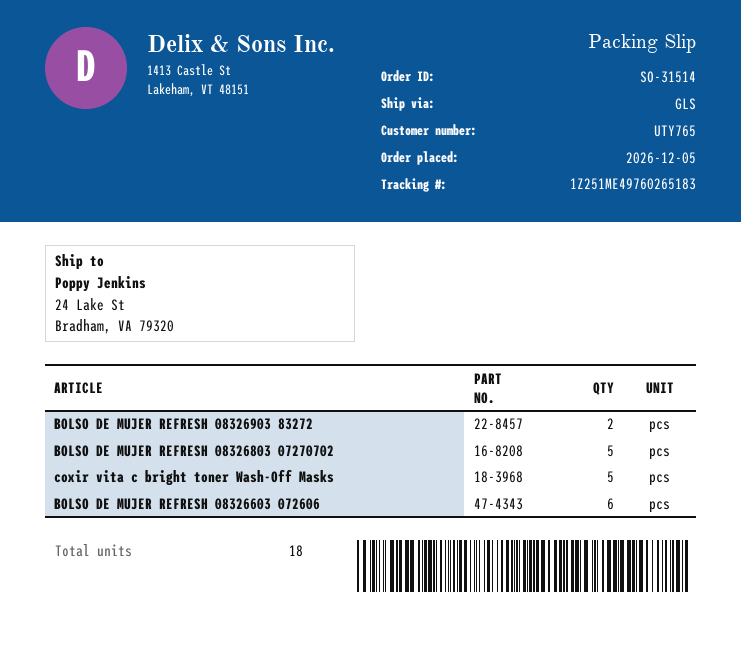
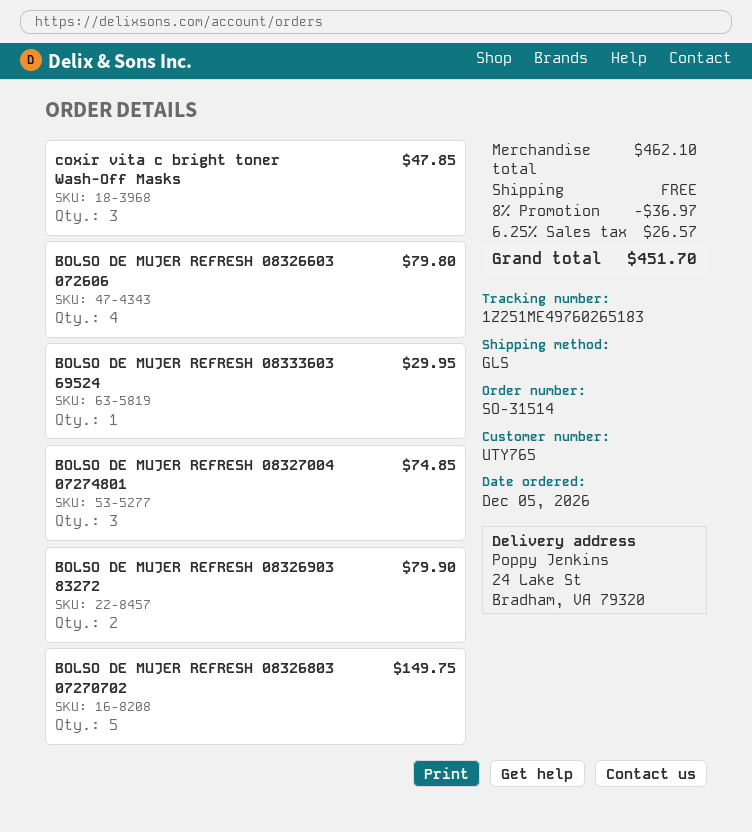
coxir vita c bright toner Wash-Off Masks: 5 -> 3
BOLSO DE MUJER REFRESH 08326603 072606: 6 -> 4
BOLSO DE MUJER REFRESH 08333603 69524: none -> 1
BOLSO DE MUJER REFRESH 08327004 07274801: none -> 3

